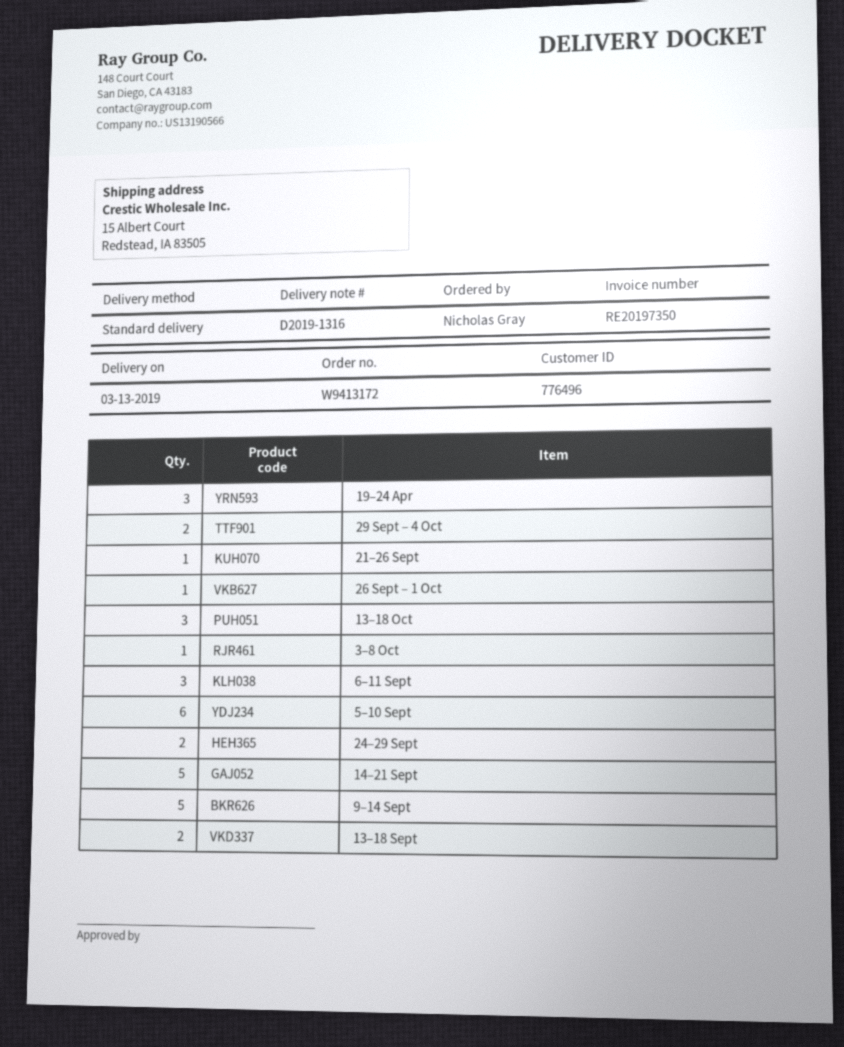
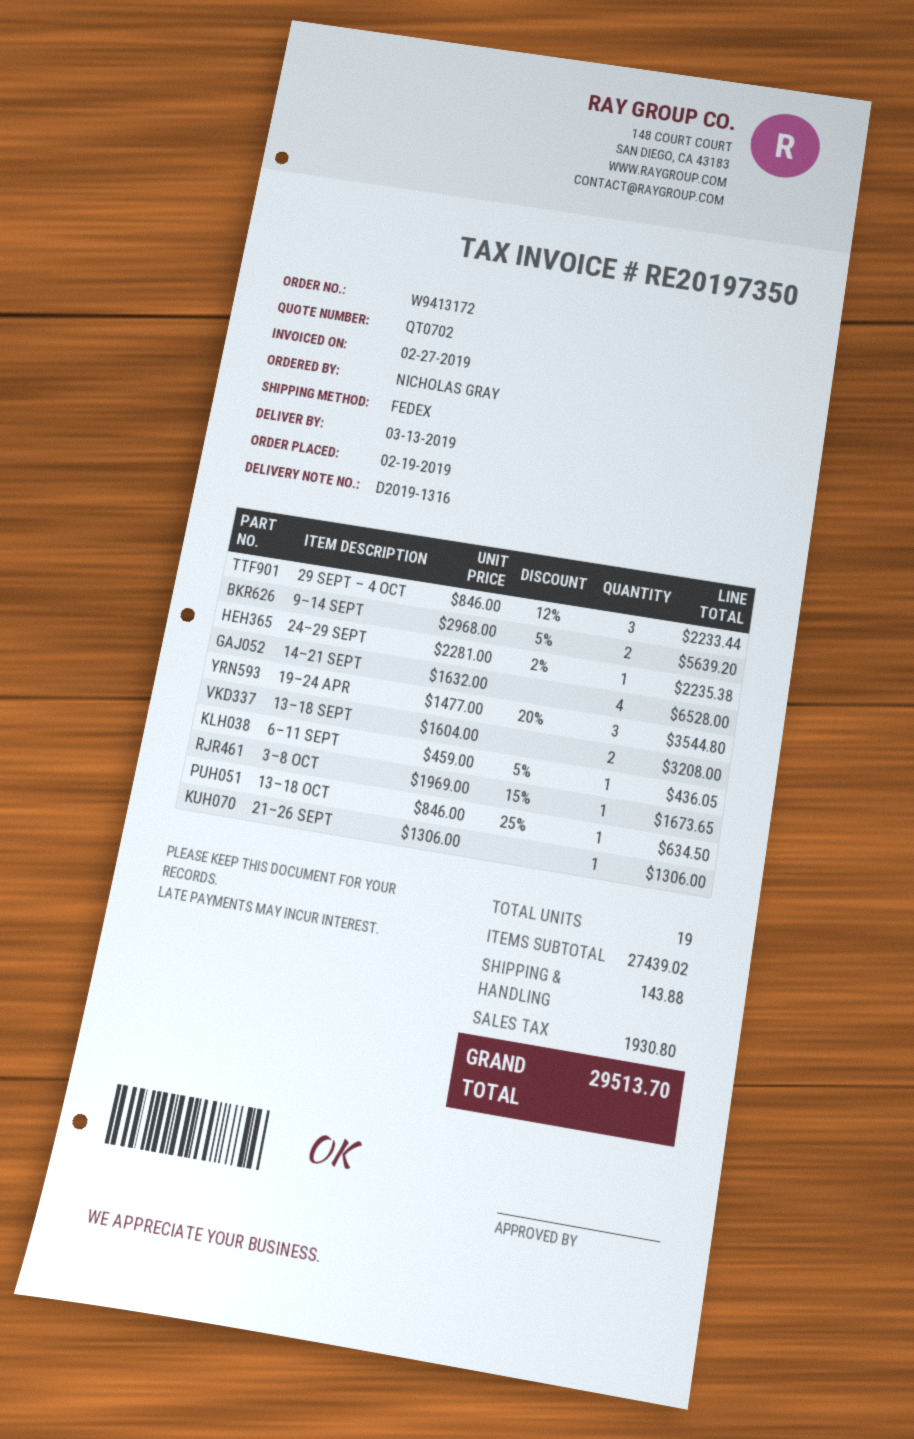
shipping method: standard -> FedEx
29 Sept – 4 Oct: 2 -> 3
26 Sept – 1 Oct: 1 -> none
13–18 Oct: 3 -> 1
6–11 Sept: 3 -> 1
5–10 Sept: 6 -> none
24–29 Sept: 2 -> 1
14–21 Sept: 5 -> 4
9–14 Sept: 5 -> 2

